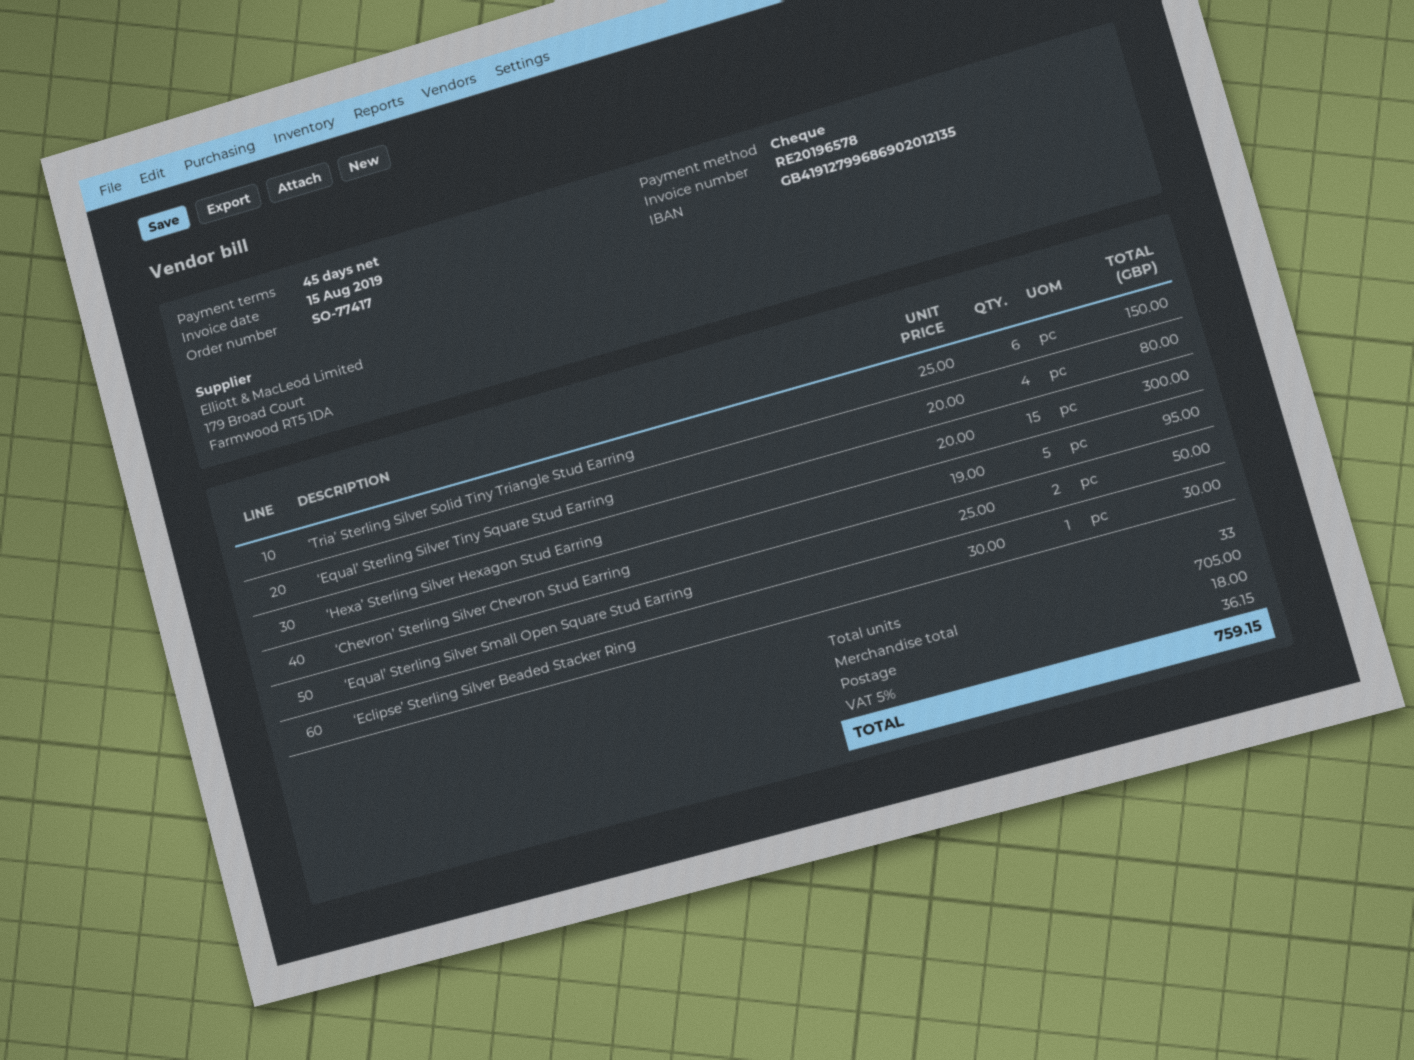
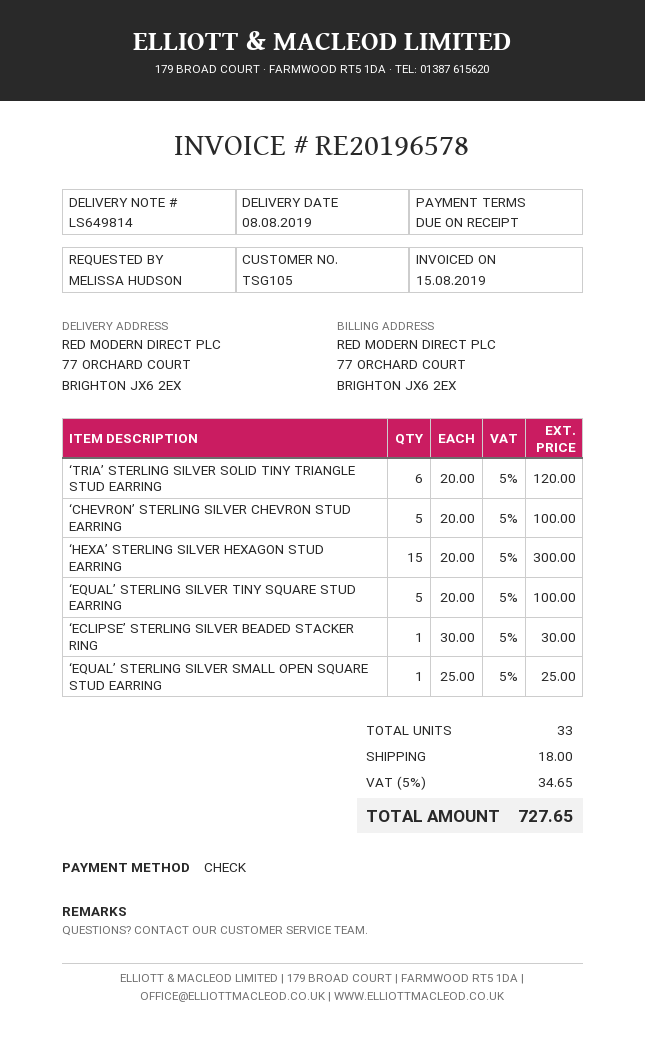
payment terms: 45 days -> on receipt
‘Tria’ Sterling Silver Solid Tiny Triangle Stud Earring: 6 x 25.00 = 150.00 -> 6 x 20.00 = 120.00
‘Equal’ Sterling Silver Tiny Square Stud Earring: 4 x 20.00 = 80.00 -> 5 x 20.00 = 100.00
‘Chevron’ Sterling Silver Chevron Stud Earring: 5 x 19.00 = 95.00 -> 5 x 20.00 = 100.00
‘Equal’ Sterling Silver Small Open Square Stud Earring: 2 x 25.00 = 50.00 -> 1 x 25.00 = 25.00
tax: 5% = 36.15 -> 5% = 34.65
total: 759.15 -> 727.65

